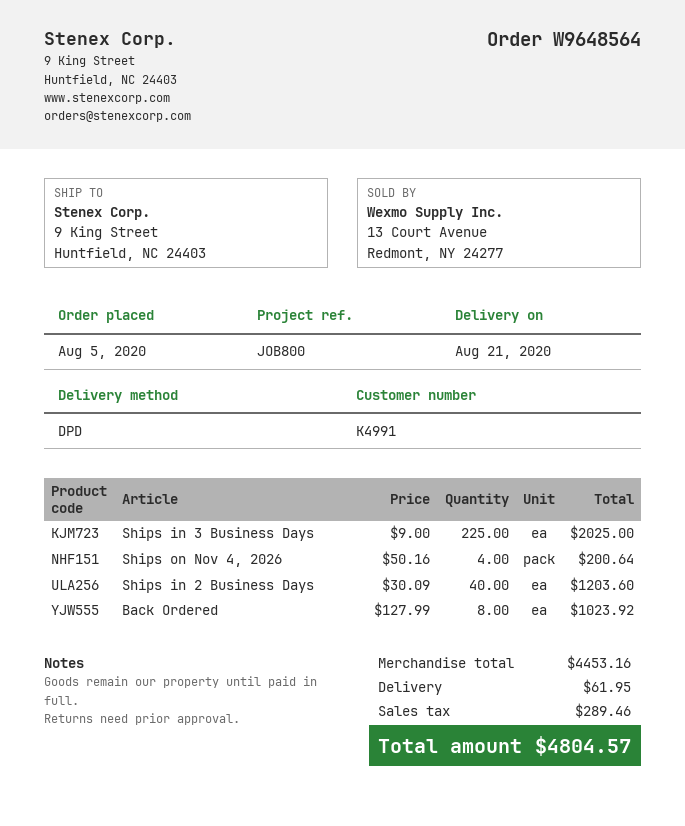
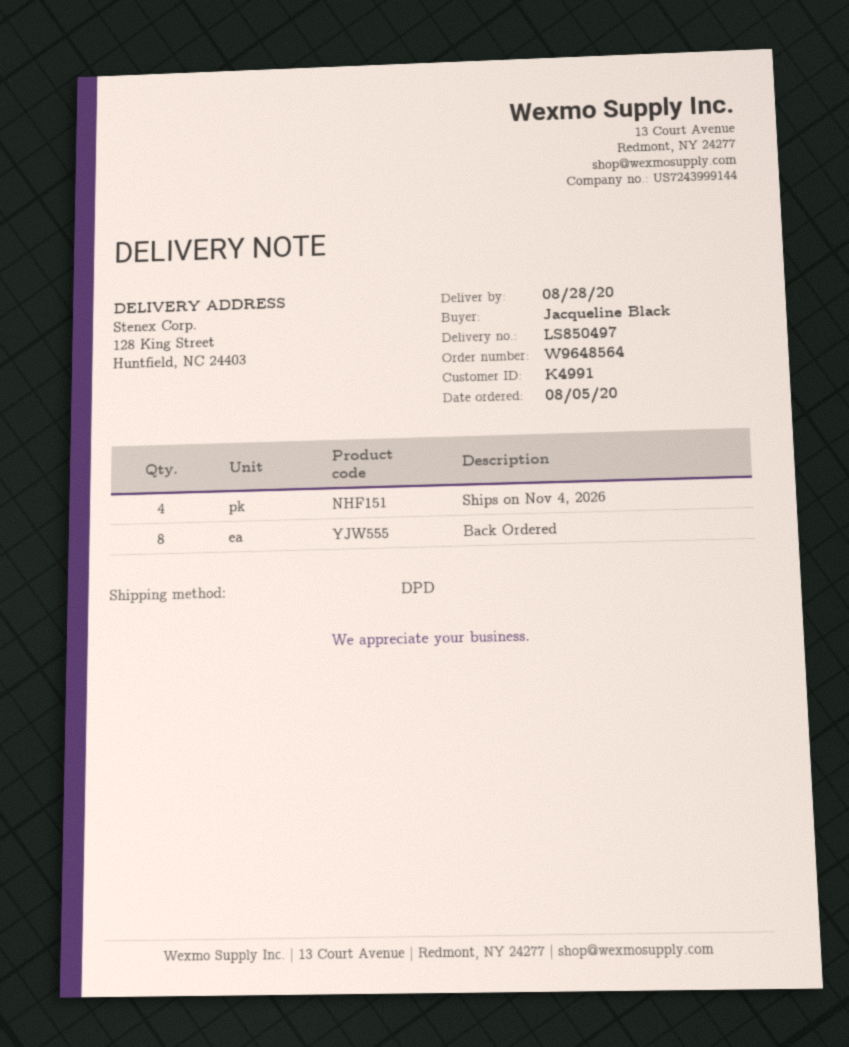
delivery date: 2020-08-21 -> 2020-08-28
ship to: 9 King Street, Huntfield, NC 24403 -> 128 King Street, Huntfield, NC 24403
Ships in 3 Business Days: 225 -> none
Ships in 2 Business Days: 40 -> none

